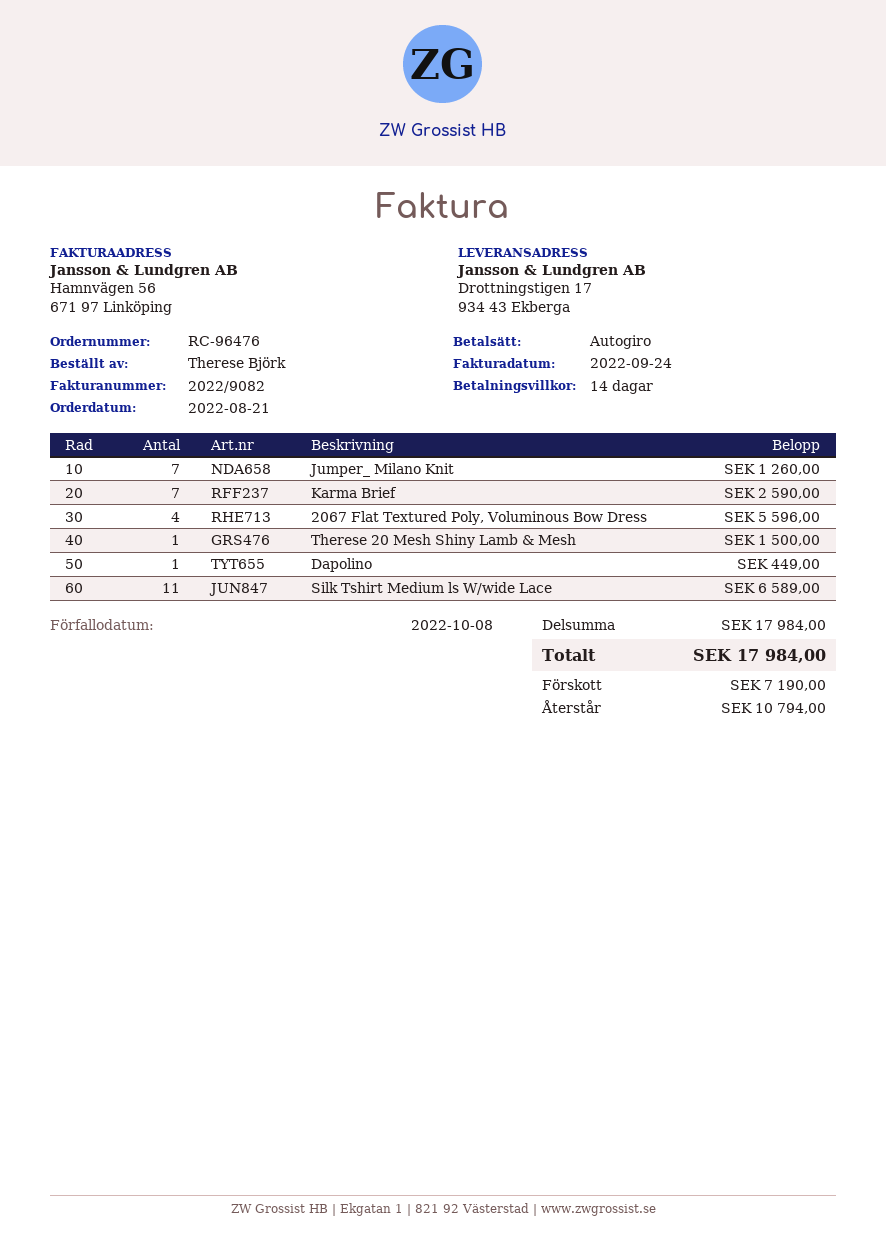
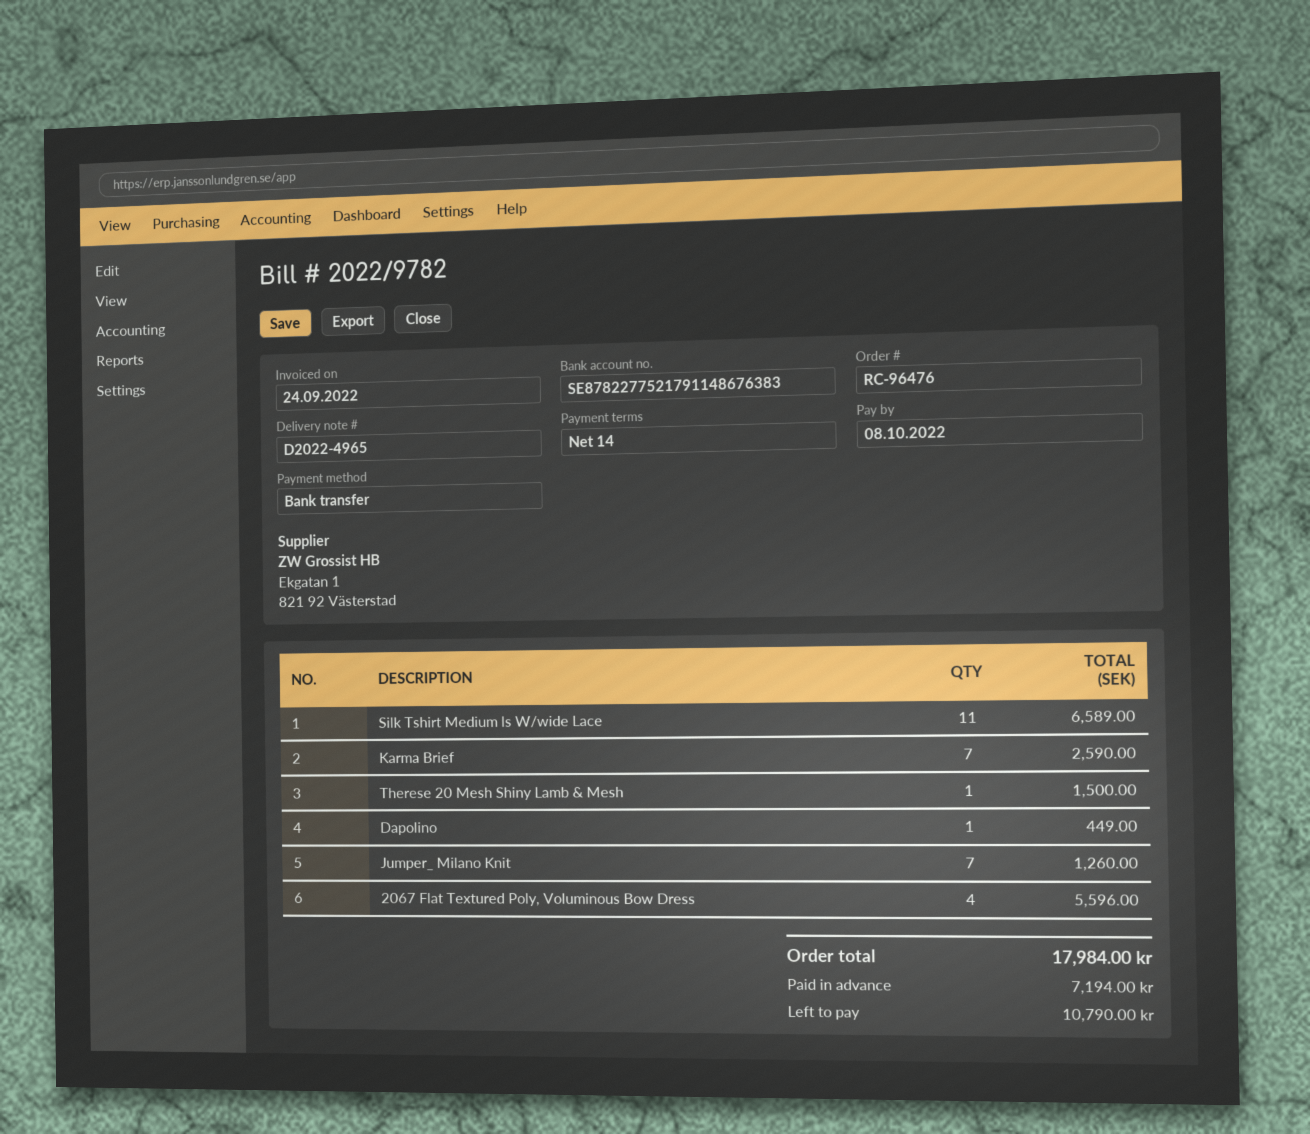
invoice number: 2022/9082 -> 2022/9782
payment method: direct debit -> bank transfer
deposit: 7190.00 -> 7194.00
balance: 10794.00 -> 10790.00

